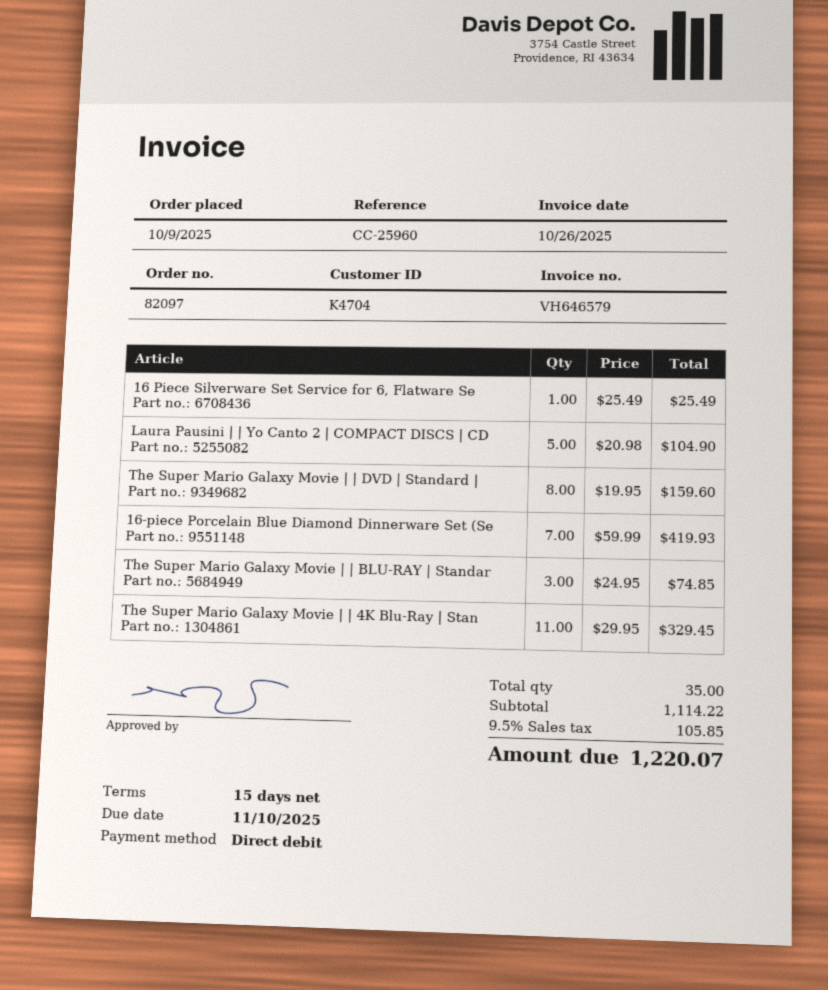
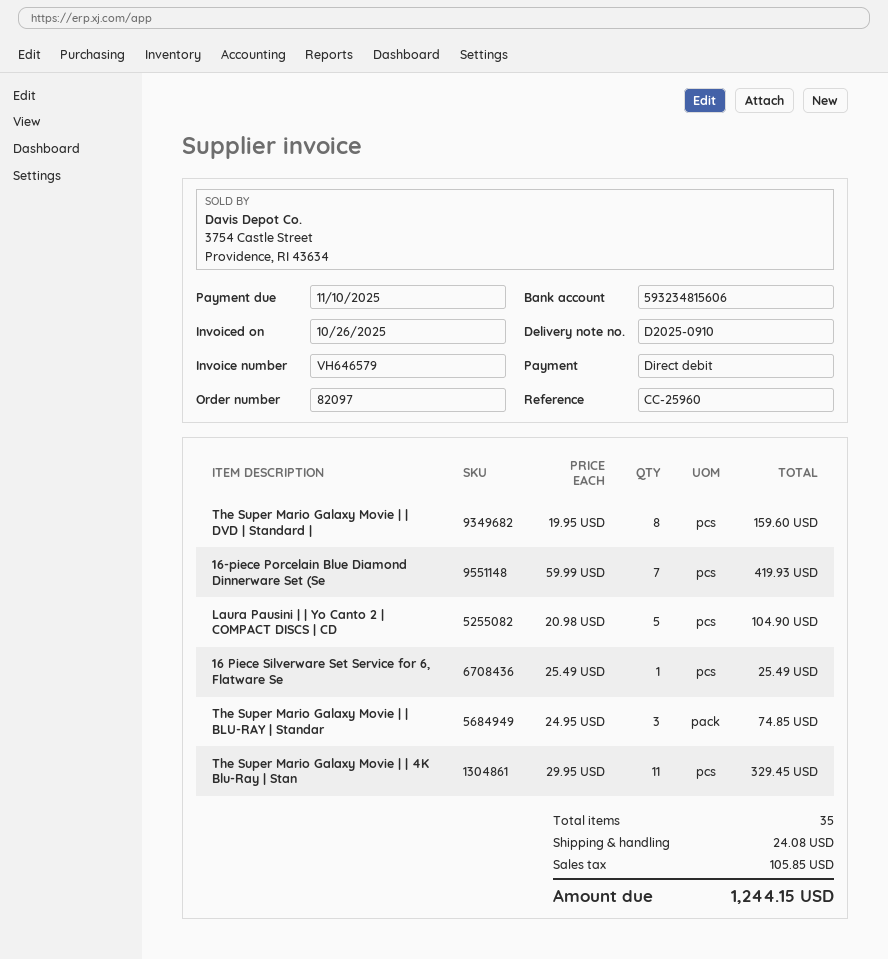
shipping: none -> 24.08
total: 1220.07 -> 1244.15

